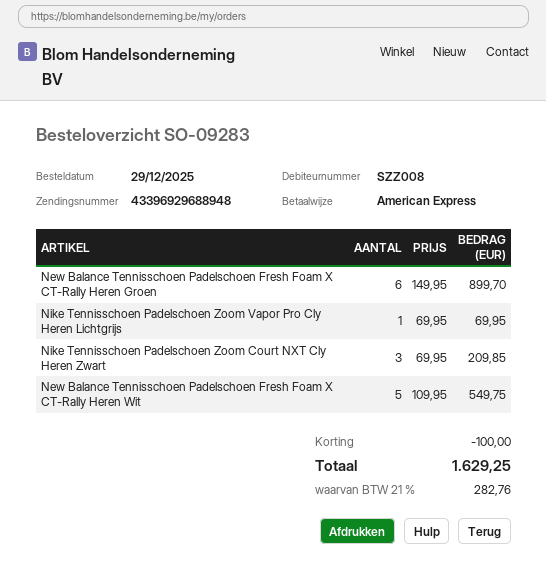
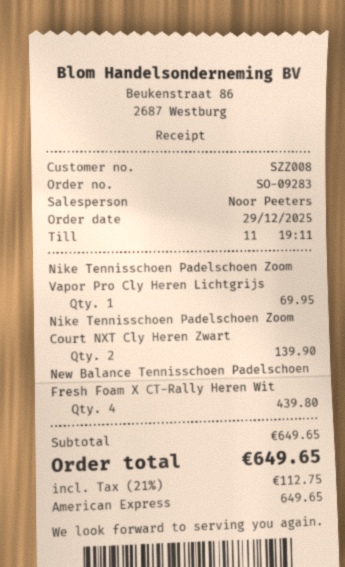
New Balance Tennisschoen Padelschoen Fresh Foam X CT-Rally Heren Groen: 6 for 899.70 -> none
Nike Tennisschoen Padelschoen Zoom Court NXT Cly Heren Zwart: 3 for 209.85 -> 2 for 139.90
New Balance Tennisschoen Padelschoen Fresh Foam X CT-Rally Heren Wit: 5 for 549.75 -> 4 for 439.80
discount: 100.00 -> none
tax: 21% = 282.76 -> 21% = 112.75
total: 1629.25 -> 649.65

